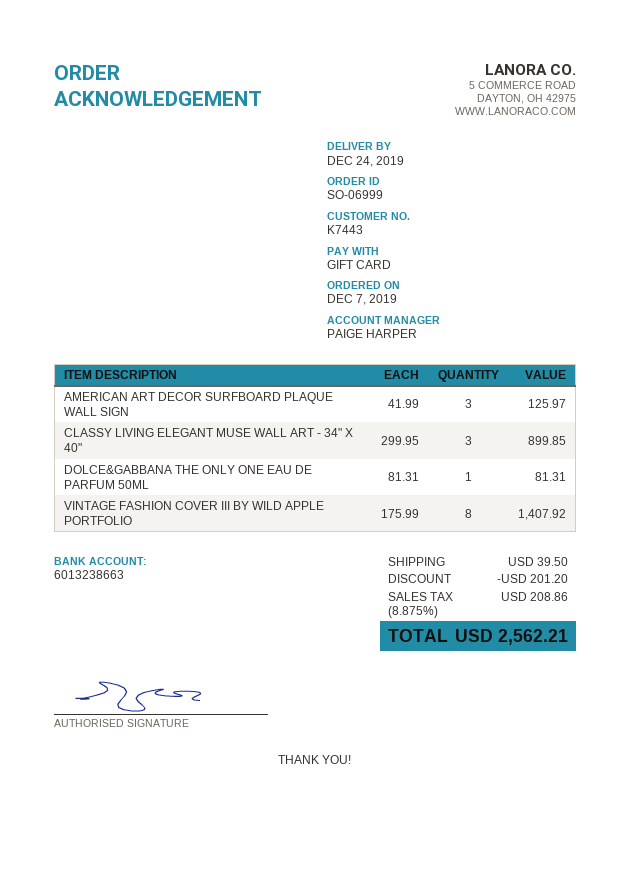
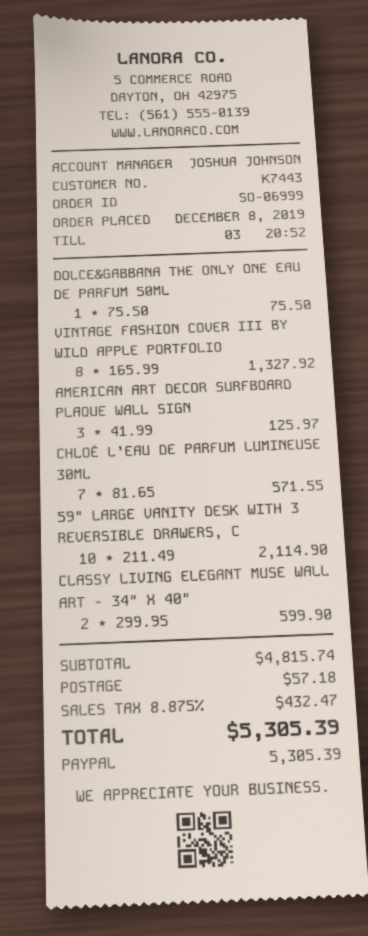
order date: 2019-12-07 -> 2019-12-08
sales rep: PAIGE HARPER -> JOSHUA JOHNSON
payment method: gift card -> PayPal
CLASSY LIVING ELEGANT MUSE WALL ART - 34" X 40": 3 x 299.95 = 899.85 -> 2 x 299.95 = 599.90
DOLCE&GABBANA THE ONLY ONE EAU DE PARFUM 50ML: 1 x 81.31 = 81.31 -> 1 x 75.50 = 75.50
VINTAGE FASHION COVER III BY WILD APPLE PORTFOLIO: 8 x 175.99 = 1407.92 -> 8 x 165.99 = 1327.92
CHLOÉ L’EAU DE PARFUM LUMINEUSE 30ML: none -> 7 x 81.65 = 571.55
59" LARGE VANITY DESK WITH 3 REVERSIBLE DRAWERS, C: none -> 10 x 211.49 = 2114.90
discount: 201.20 -> none
shipping: 39.50 -> 57.18
tax: 8.875% = 208.86 -> 8.875% = 432.47
total: 2562.21 -> 5305.39

